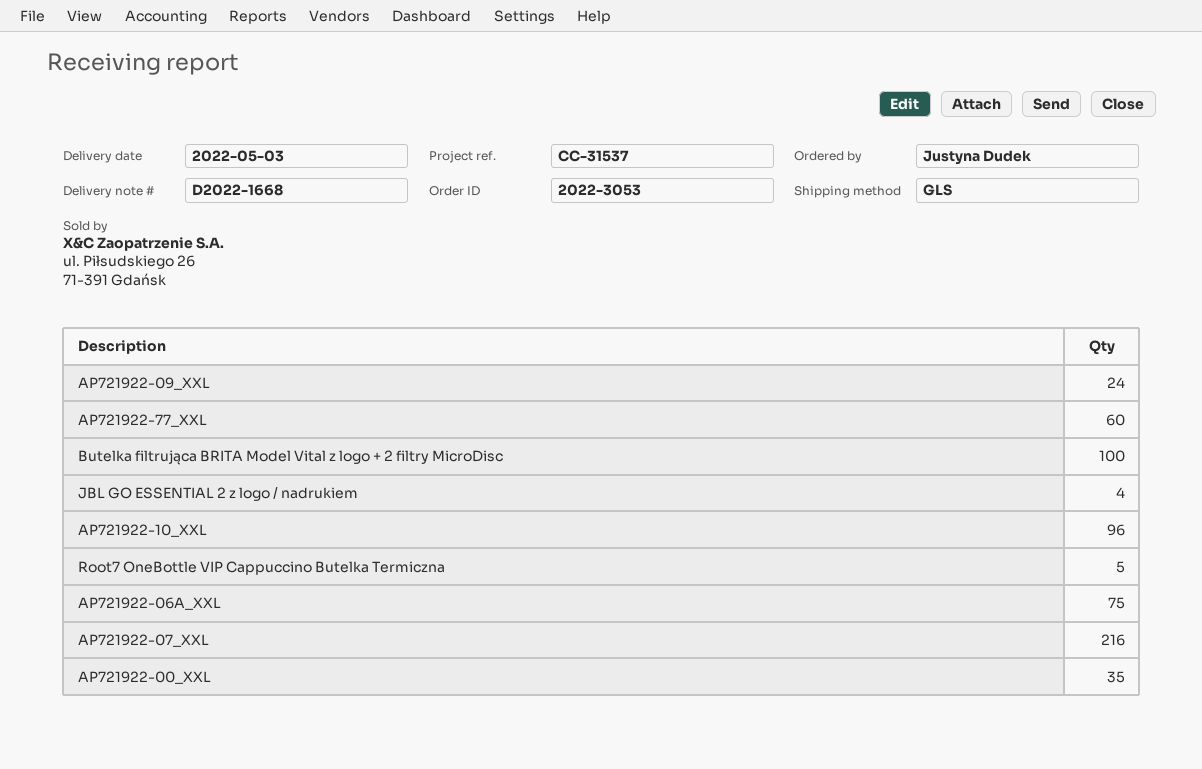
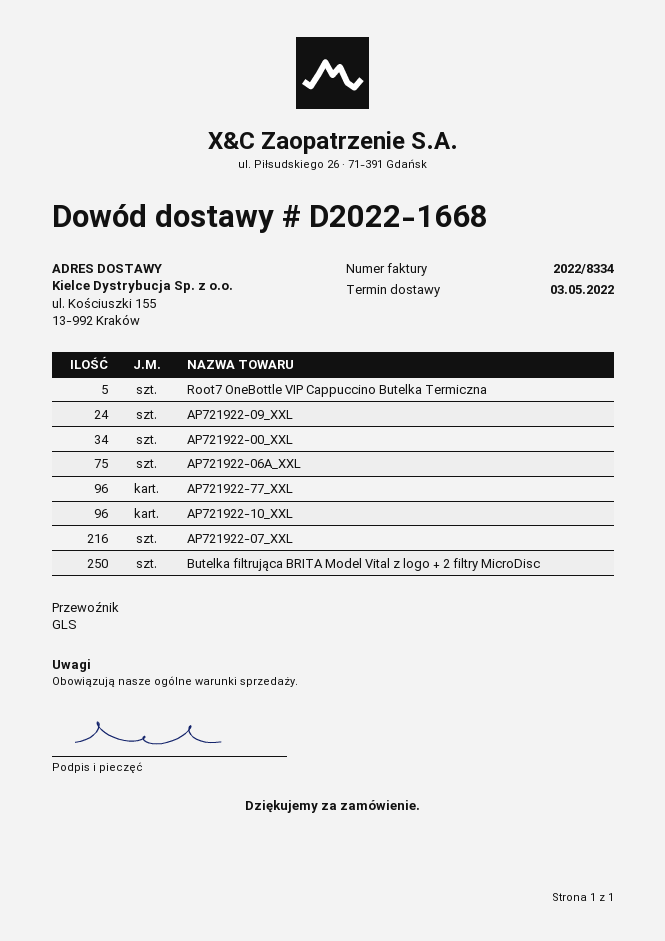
AP721922-77_XXL: 60 -> 96
Butelka filtrująca BRITA Model Vital z logo + 2 filtry MicroDisc: 100 -> 250
JBL GO ESSENTIAL 2 z logo / nadrukiem: 4 -> none
AP721922-00_XXL: 35 -> 34

